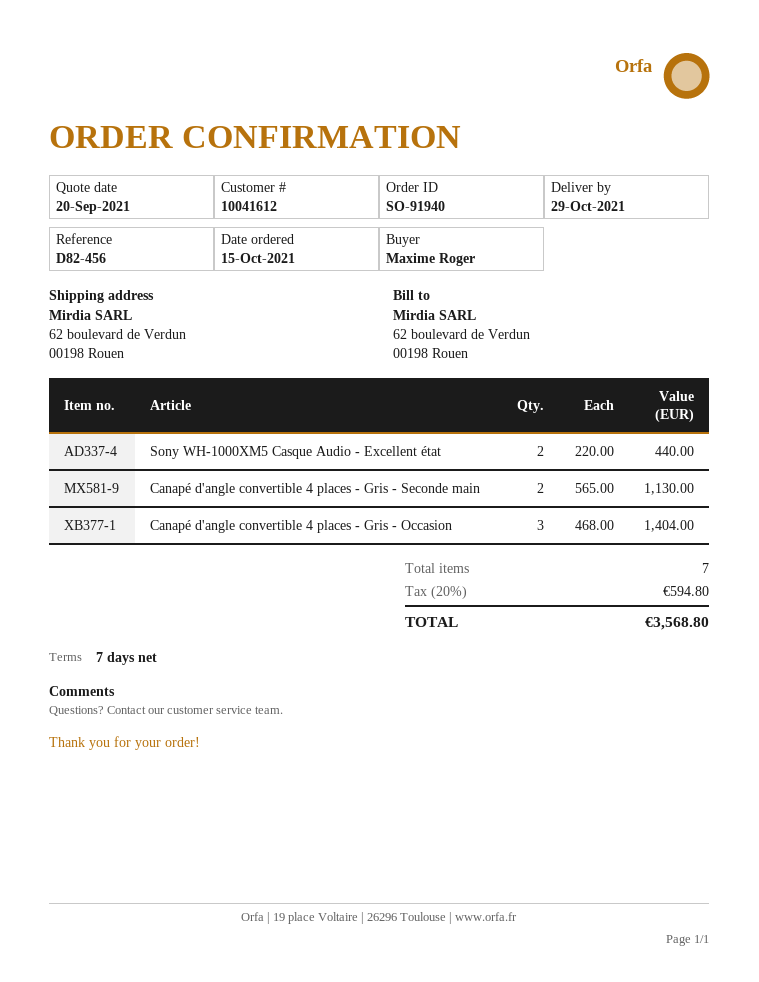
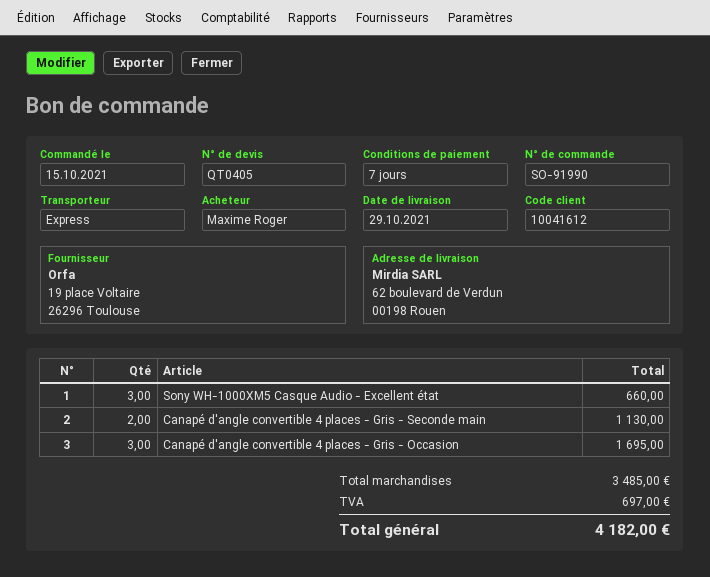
order number: SO-91940 -> SO-91990
Sony WH-1000XM5 Casque Audio - Excellent état: 2 for 440.00 -> 3 for 660.00
Canapé d'angle convertible 4 places - Gris - Occasion: 3 for 1404.00 -> 3 for 1695.00
tax: 594.80 -> 697.00
total: 3568.80 -> 4182.00

